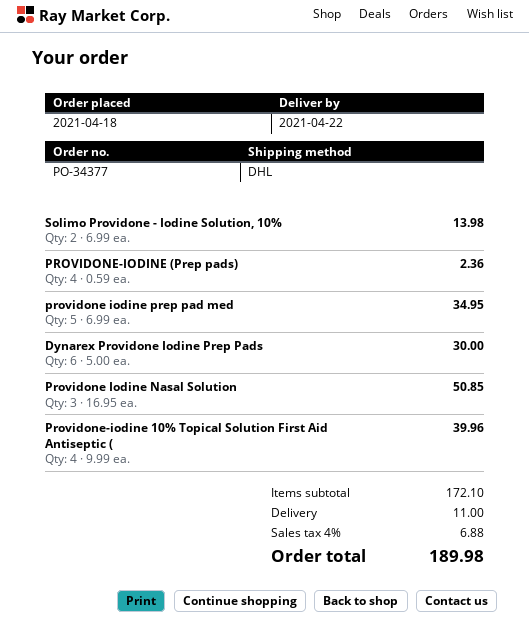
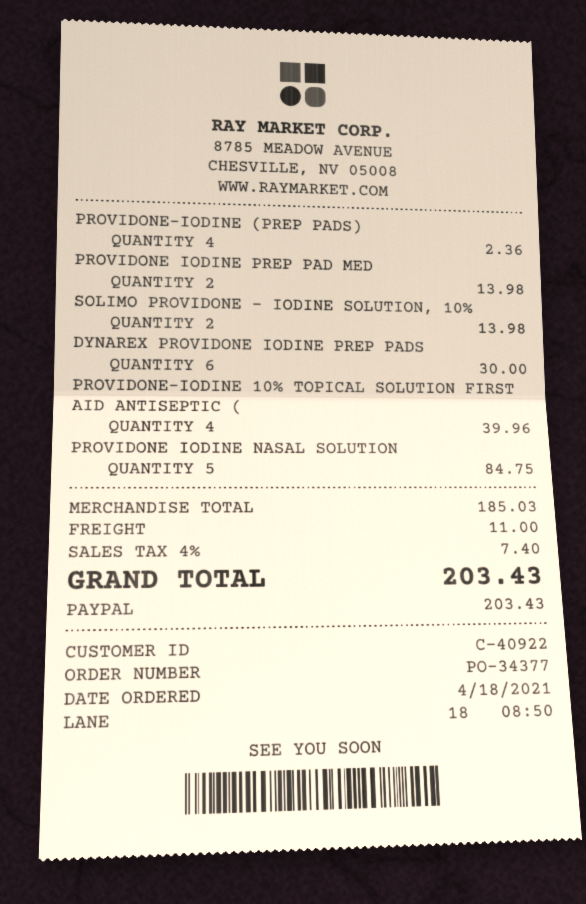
providone iodine prep pad med: 5 for 34.95 -> 2 for 13.98
Providone Iodine Nasal Solution: 3 for 50.85 -> 5 for 84.75
subtotal: 172.10 -> 185.03
tax: 4% = 6.88 -> 4% = 7.40
total: 189.98 -> 203.43

